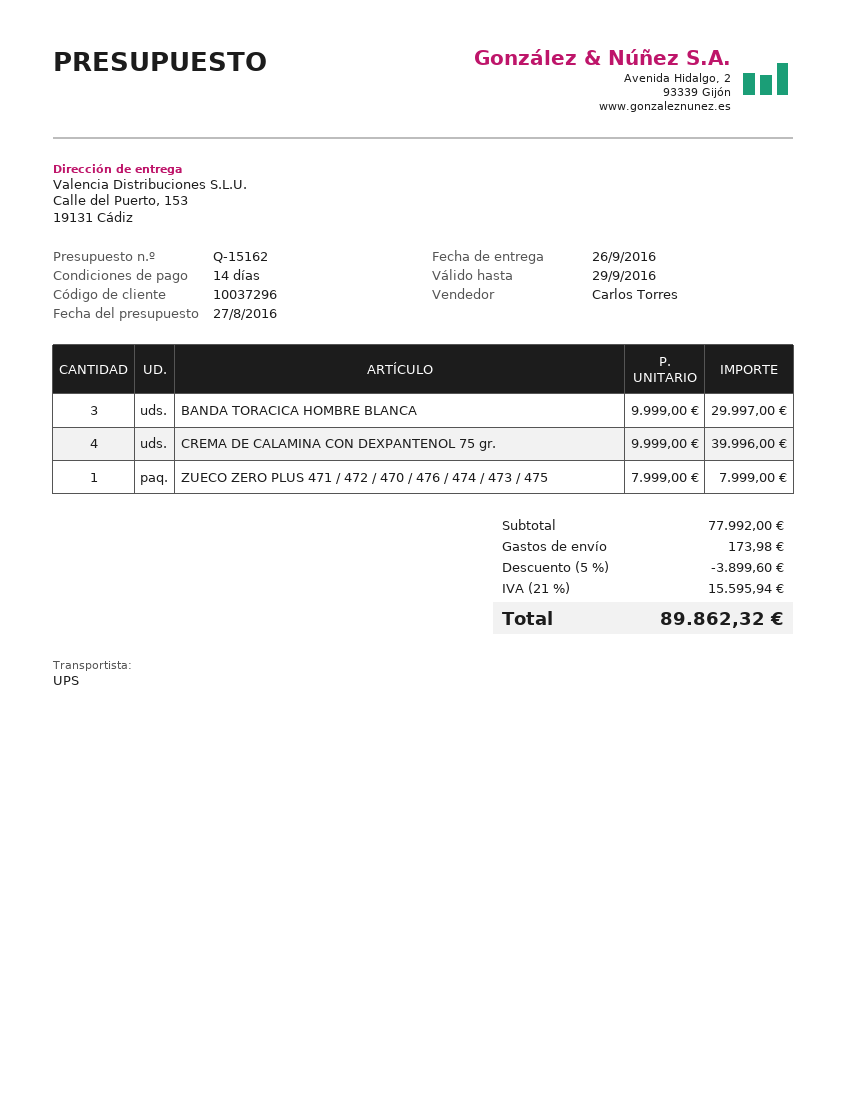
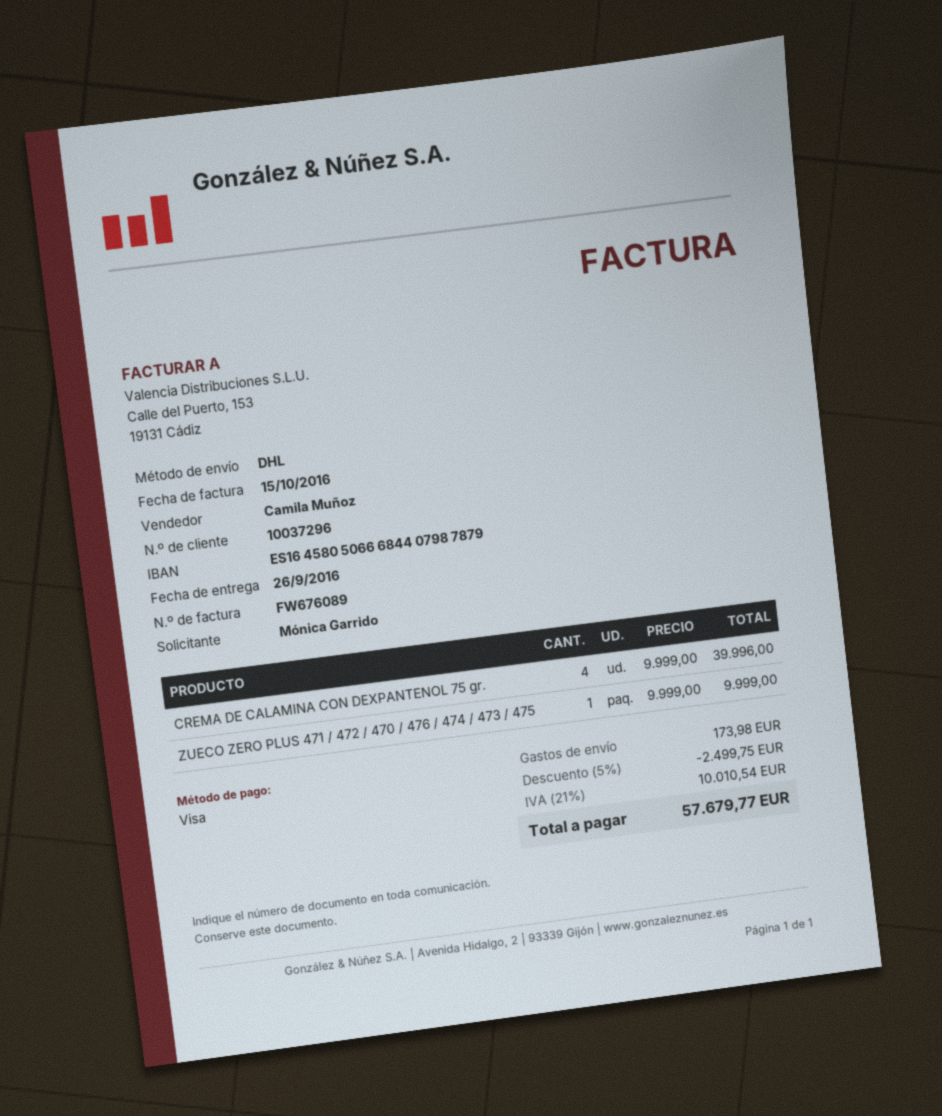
sales rep: Carlos Torres -> Camila Muñoz
shipping method: UPS -> DHL
BANDA TORACICA HOMBRE BLANCA: 3 x 9999.00 = 29997.00 -> none
ZUECO ZERO PLUS 471 / 472 / 470 / 476 / 474 / 473 / 475: 1 x 7999.00 = 7999.00 -> 1 x 9999.00 = 9999.00
discount: 5% = 3899.60 -> 5% = 2499.75
tax: 21% = 15595.94 -> 21% = 10010.54
total: 89862.32 -> 57679.77

